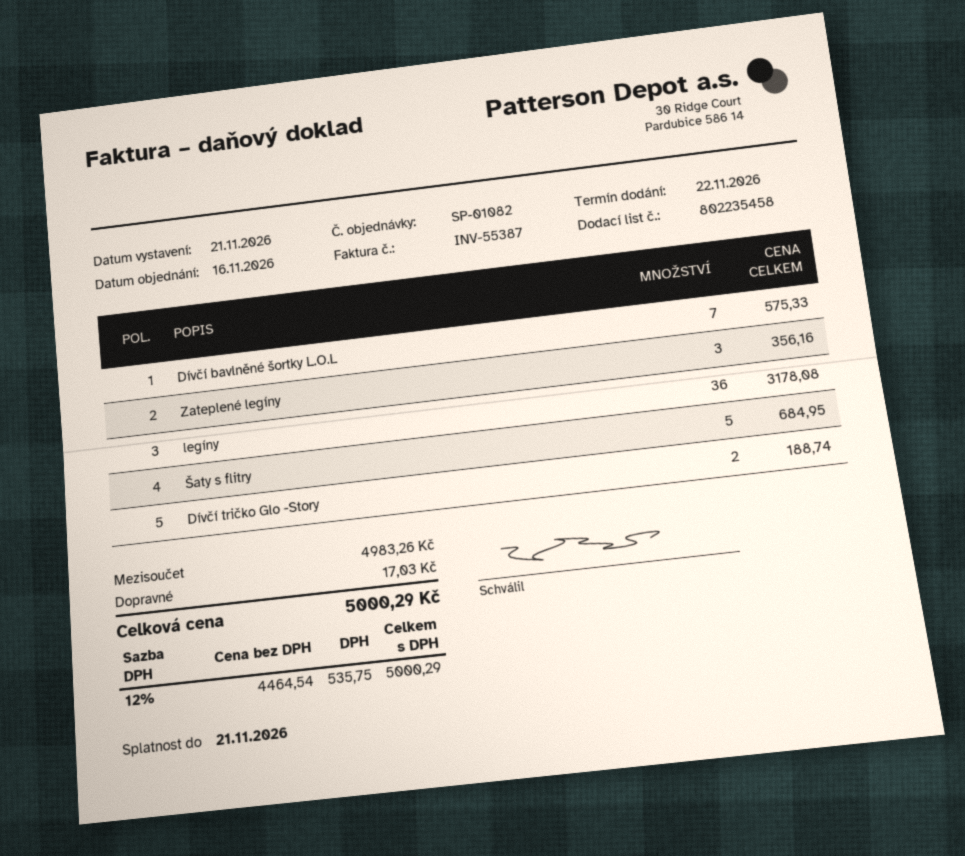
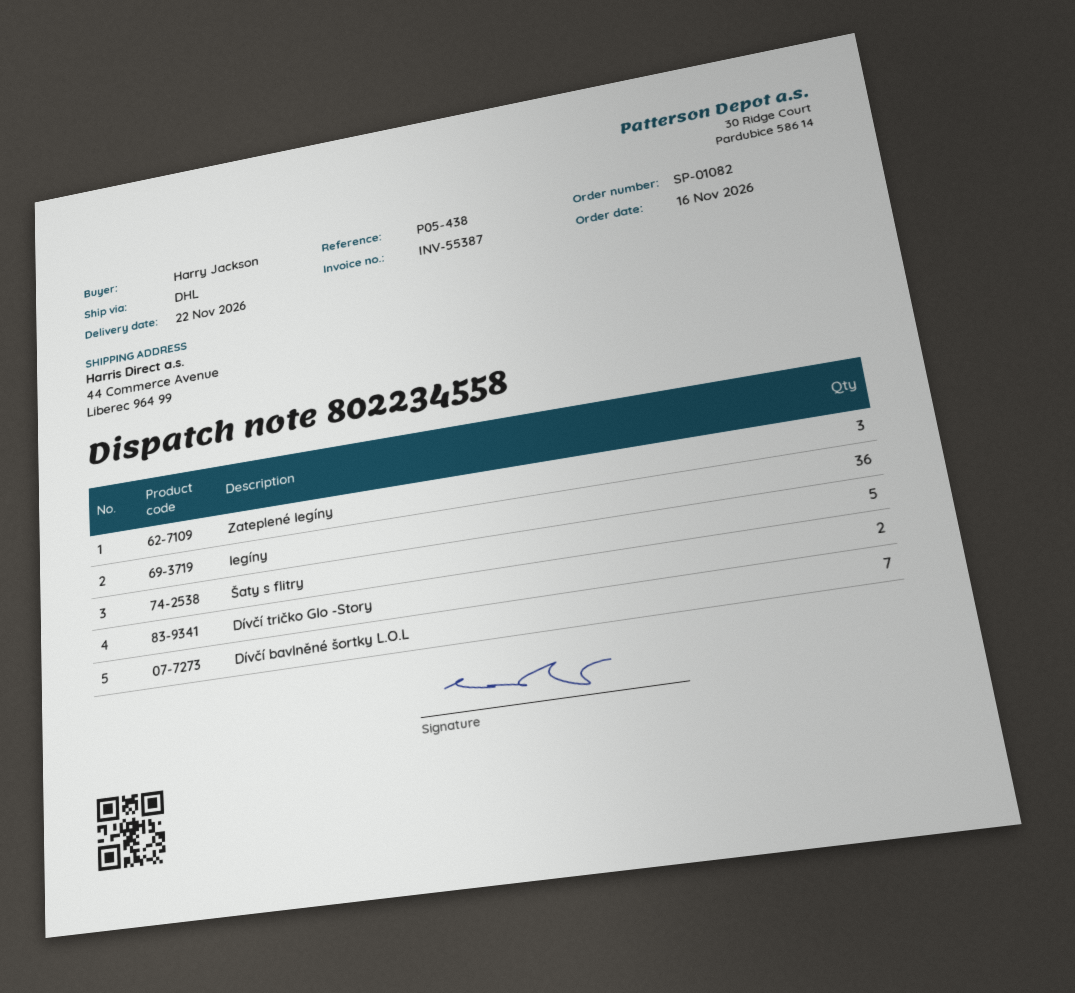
delivery note number: 802235458 -> 802234558

